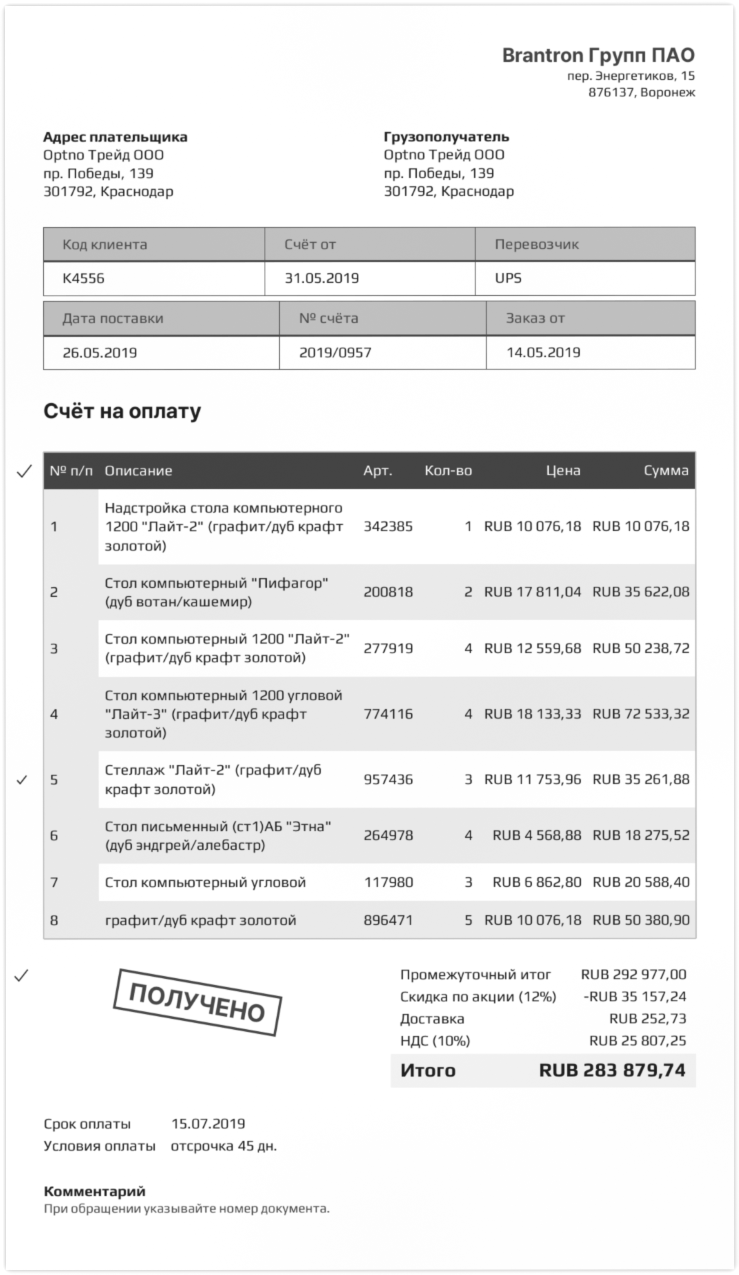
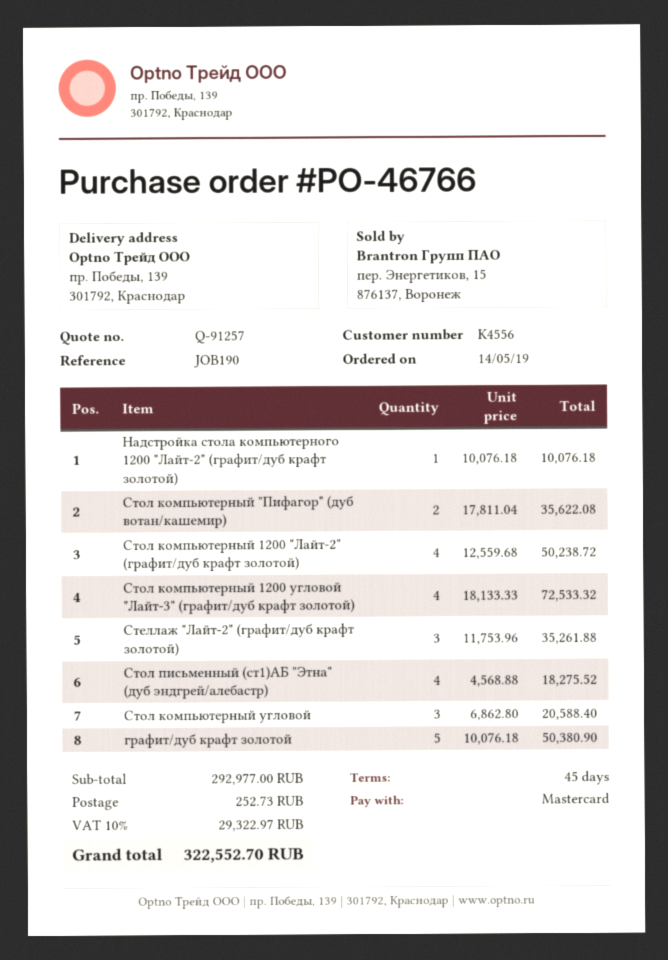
discount: 12% = 35157.24 -> none
tax: 10% = 25807.25 -> 10% = 29322.97
total: 283879.74 -> 322552.70

